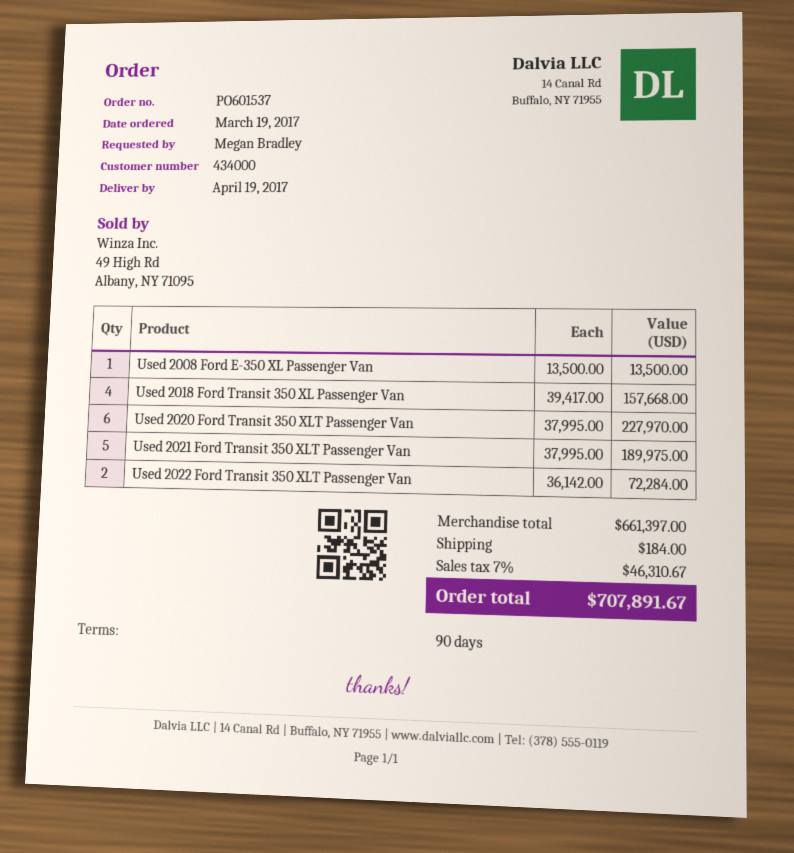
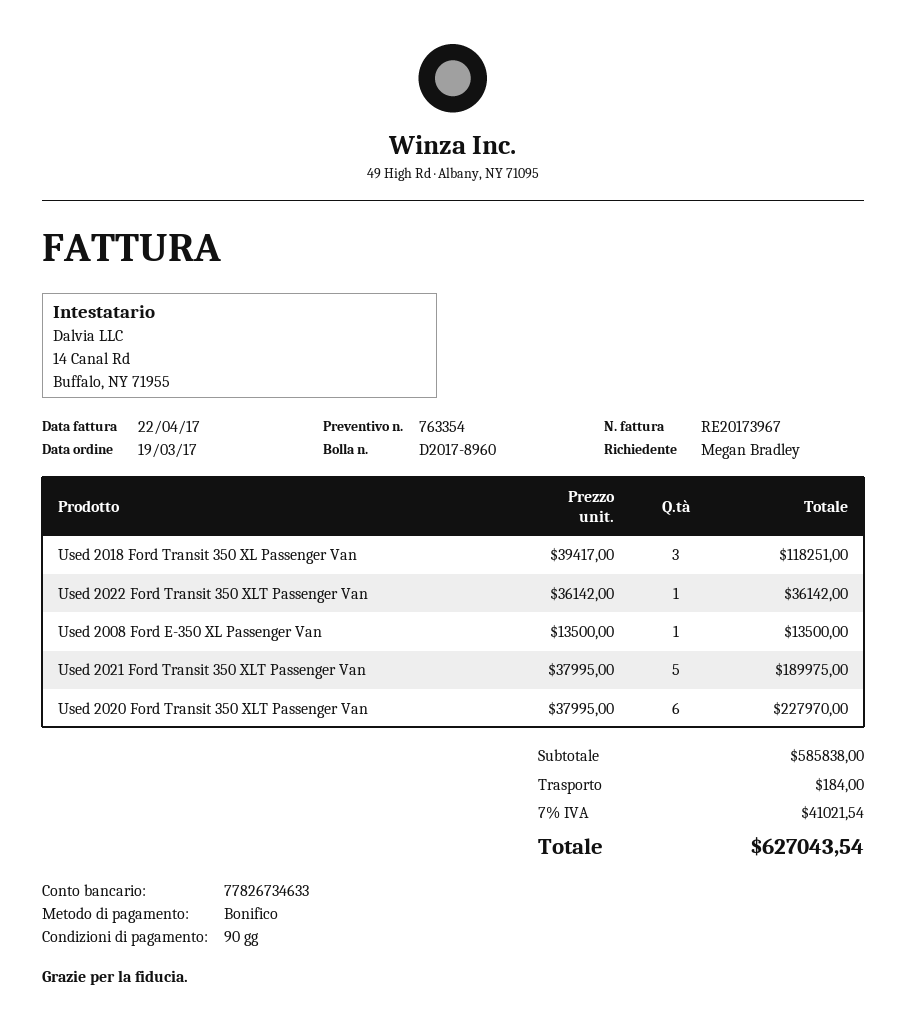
Used 2018 Ford Transit 350 XL Passenger Van: 4 x 39417.00 = 157668.00 -> 3 x 39417.00 = 118251.00
Used 2022 Ford Transit 350 XLT Passenger Van: 2 x 36142.00 = 72284.00 -> 1 x 36142.00 = 36142.00
subtotal: 661397.00 -> 585838.00
tax: 7% = 46310.67 -> 7% = 41021.54
total: 707891.67 -> 627043.54

